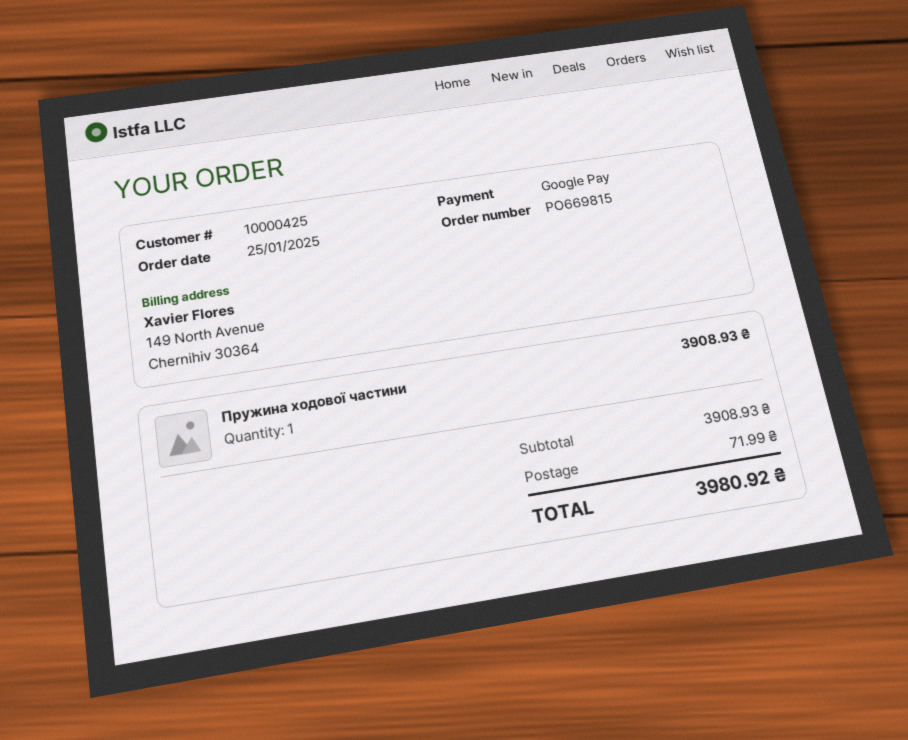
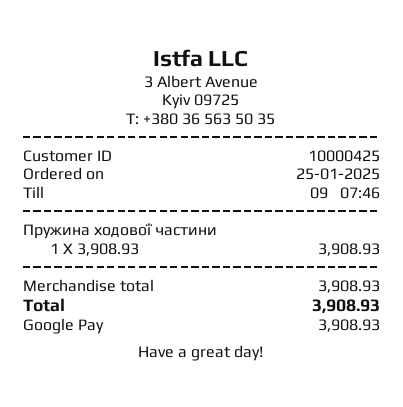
shipping: 71.99 -> none
total: 3980.92 -> 3908.93

